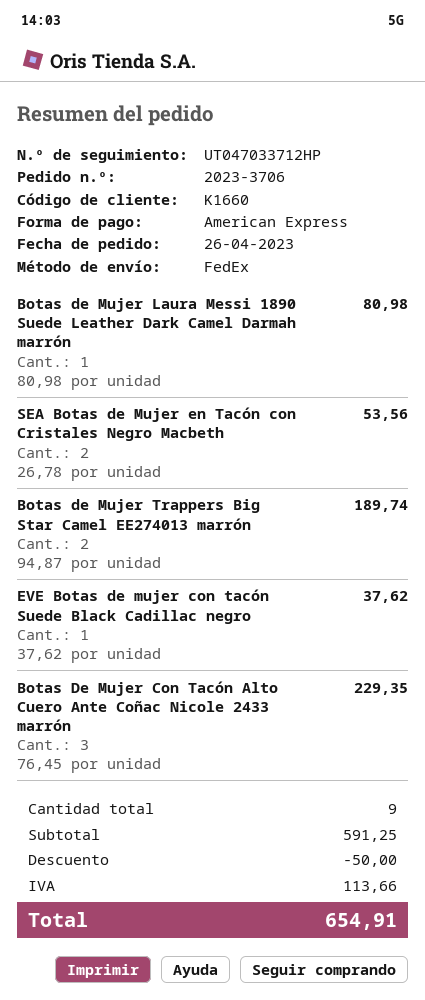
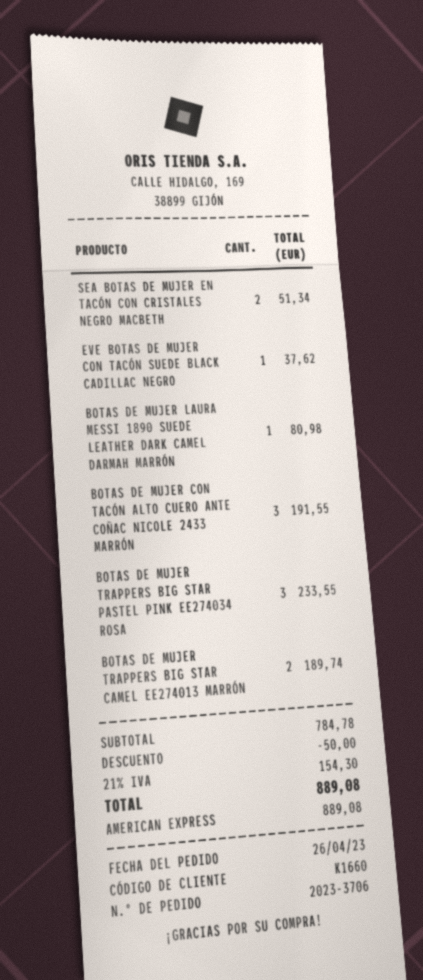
SEA Botas de Mujer en Tacón con Cristales Negro Macbeth: 2 for 53.56 -> 2 for 51.34
Botas De Mujer Con Tacón Alto Cuero Ante Coñac Nicole 2433 marrón: 3 for 229.35 -> 3 for 191.55
BOTAS DE MUJER TRAPPERS BIG STAR PASTEL PINK EE274034 ROSA: none -> 3 for 233.55
subtotal: 591.25 -> 784.78
tax: 113.66 -> 154.30
total: 654.91 -> 889.08

